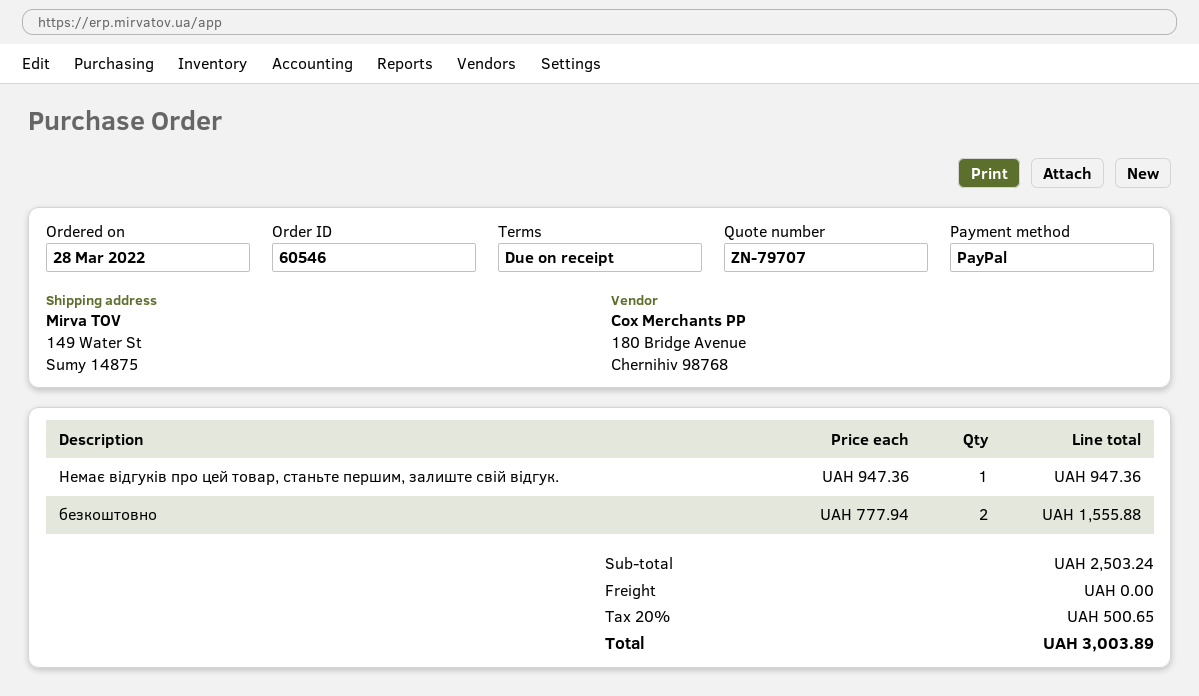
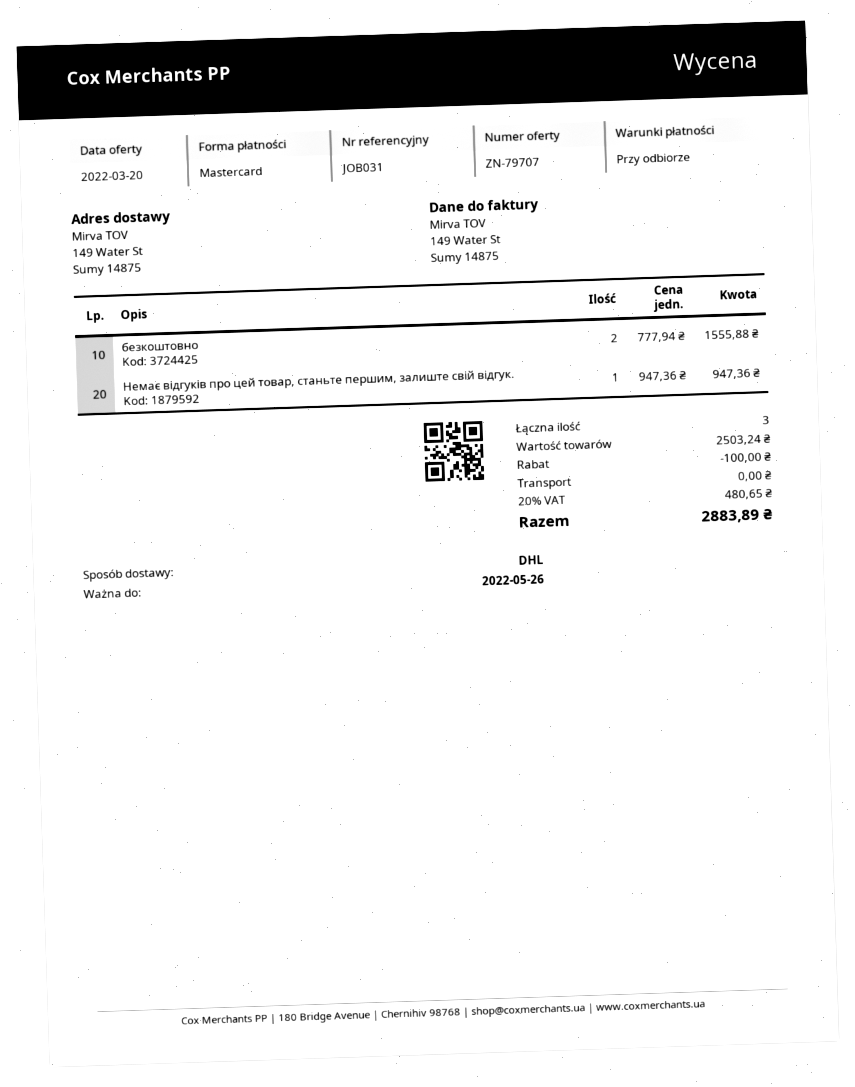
payment method: PayPal -> Mastercard
discount: none -> 100.00
tax: 20% = 500.65 -> 20% = 480.65
total: 3003.89 -> 2883.89

